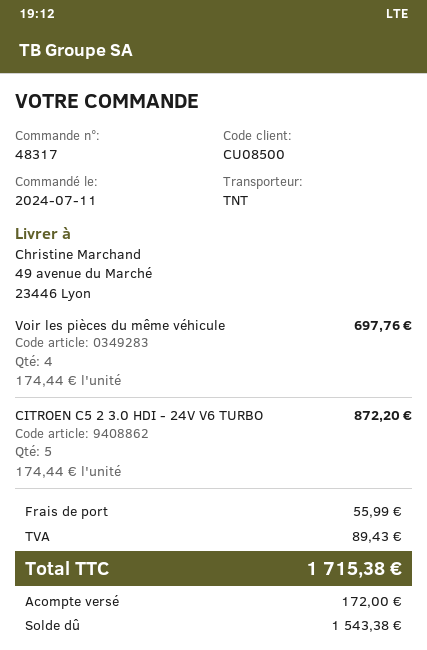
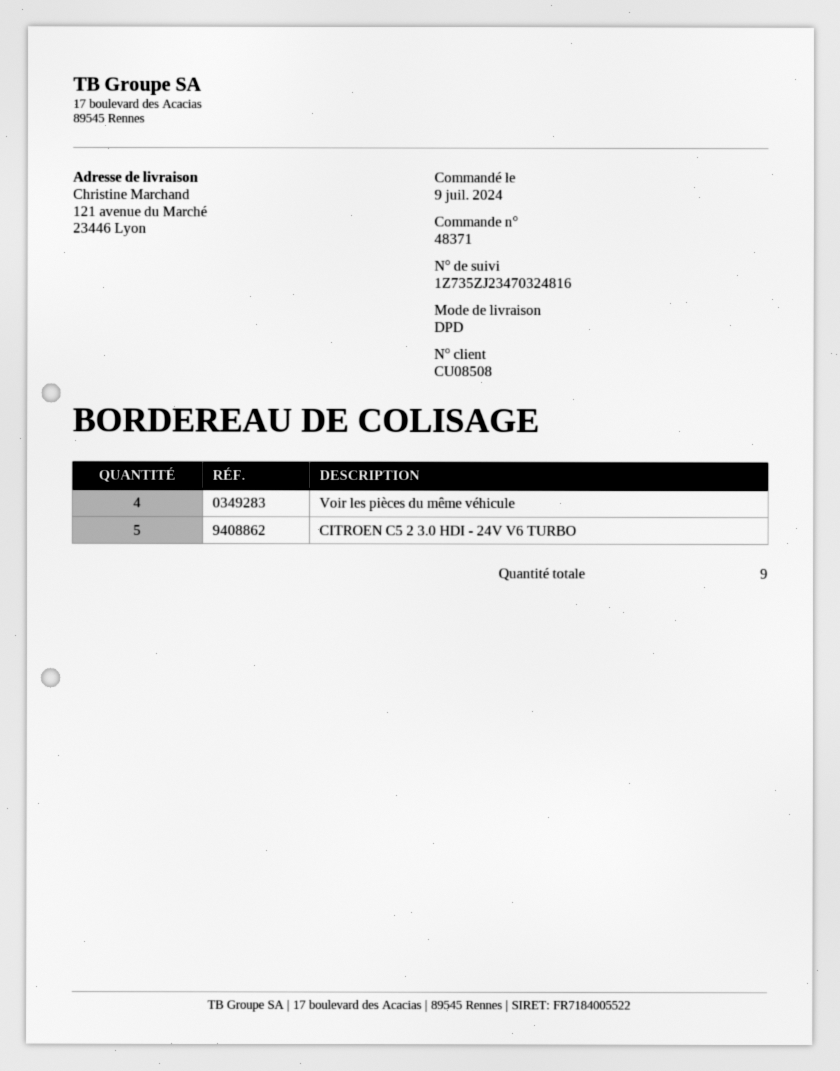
order number: 48317 -> 48371
order date: 2024-07-11 -> 2024-07-09
customer number: CU08500 -> CU08508
shipping method: TNT -> DPD
ship to: 49 avenue du Marché, 23446 Lyon -> 121 avenue du Marché, 23446 Lyon

